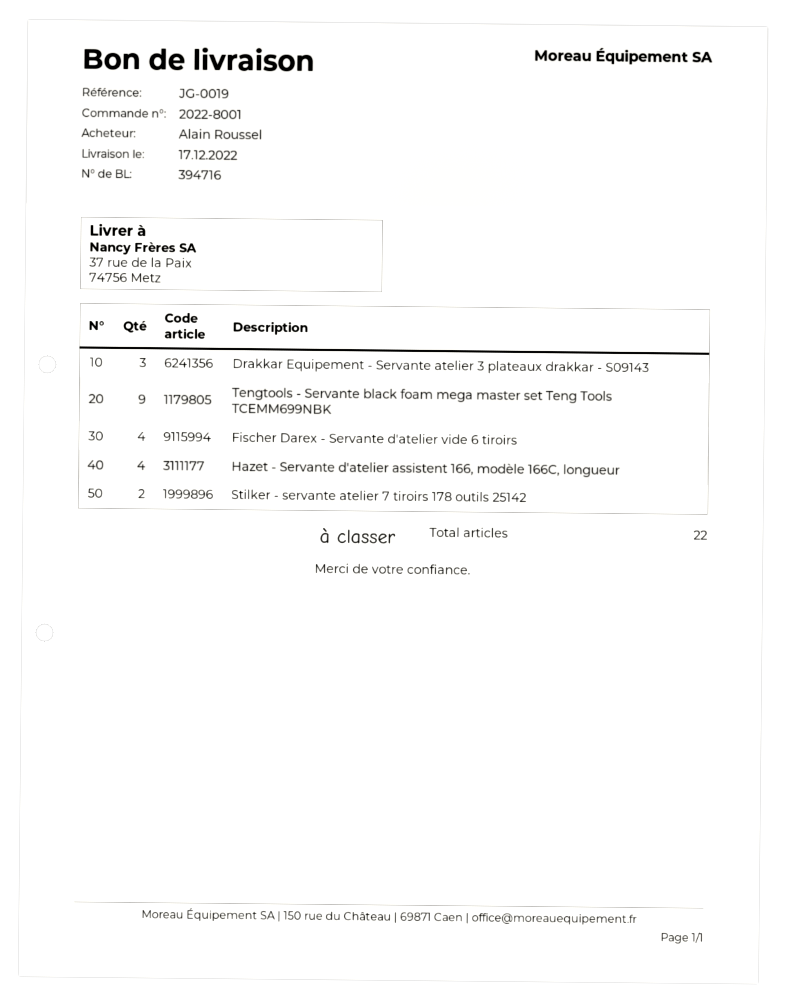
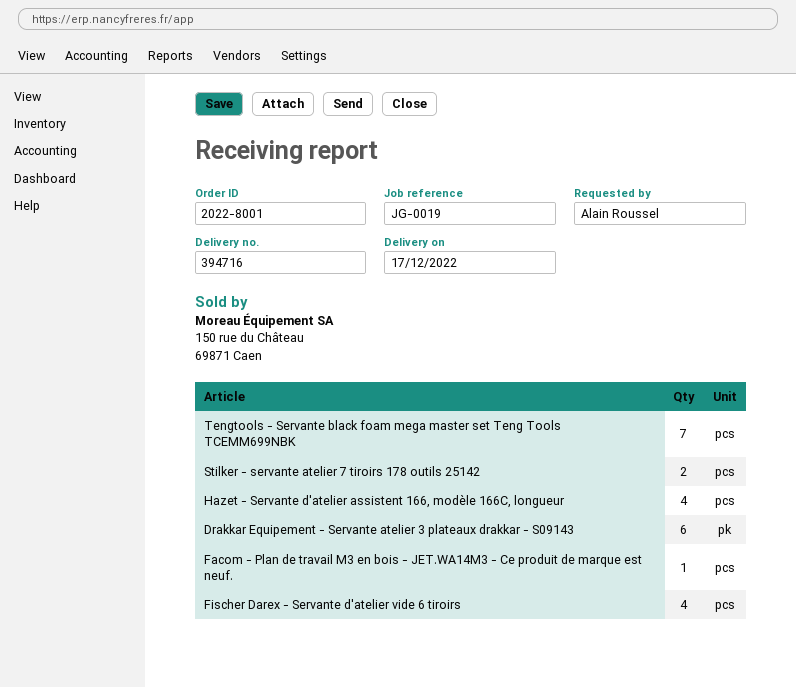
Drakkar Equipement - Servante atelier 3 plateaux drakkar - S09143: 3 -> 6
Tengtools - Servante black foam mega master set Teng Tools TCEMM699NBK: 9 -> 7
Facom - Plan de travail M3 en bois - JET.WA14M3 - Ce produit de marque est neuf.: none -> 1

